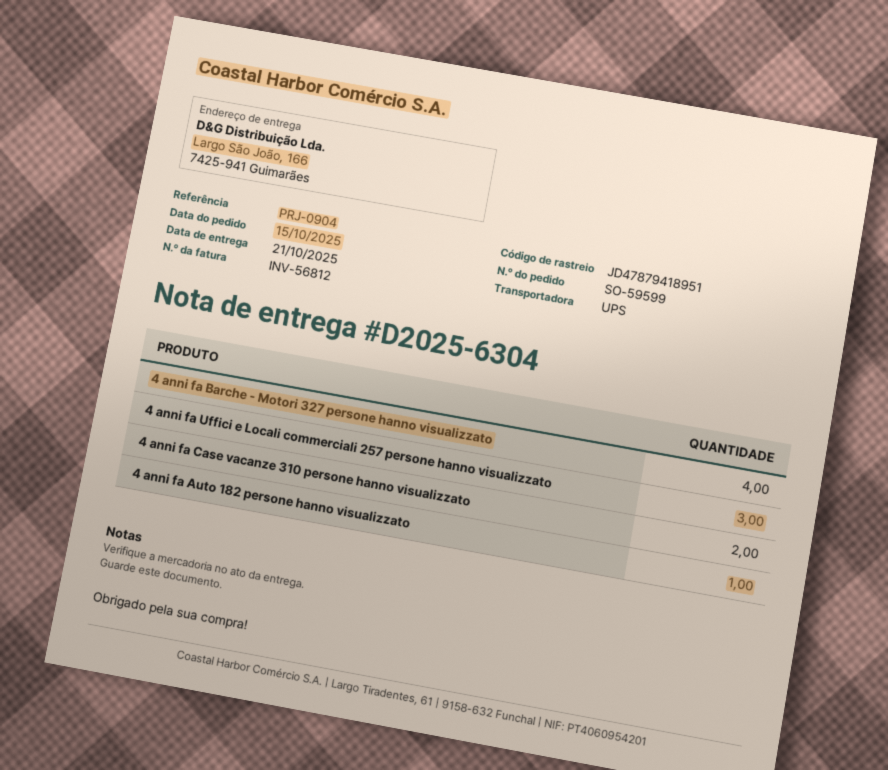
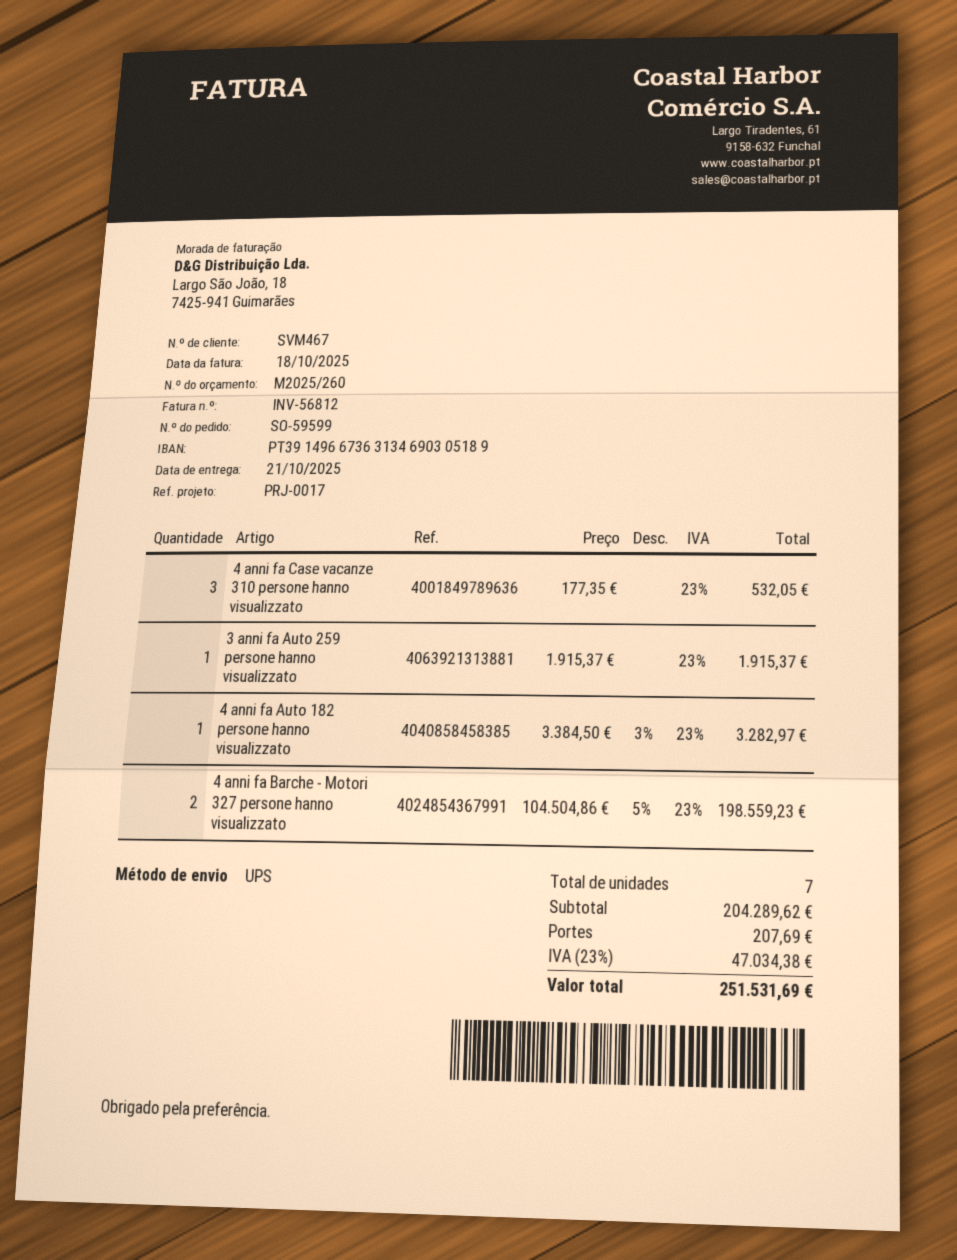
reference: PRJ-0904 -> PRJ-0017
4 anni fa Barche - Motori 327 persone hanno visualizzato: 4 -> 2
4 anni fa Uffici e Locali commerciali 257 persone hanno visualizzato: 3 -> none
4 anni fa Case vacanze 310 persone hanno visualizzato: 2 -> 3
3 anni fa Auto 259 persone hanno visualizzato: none -> 1

